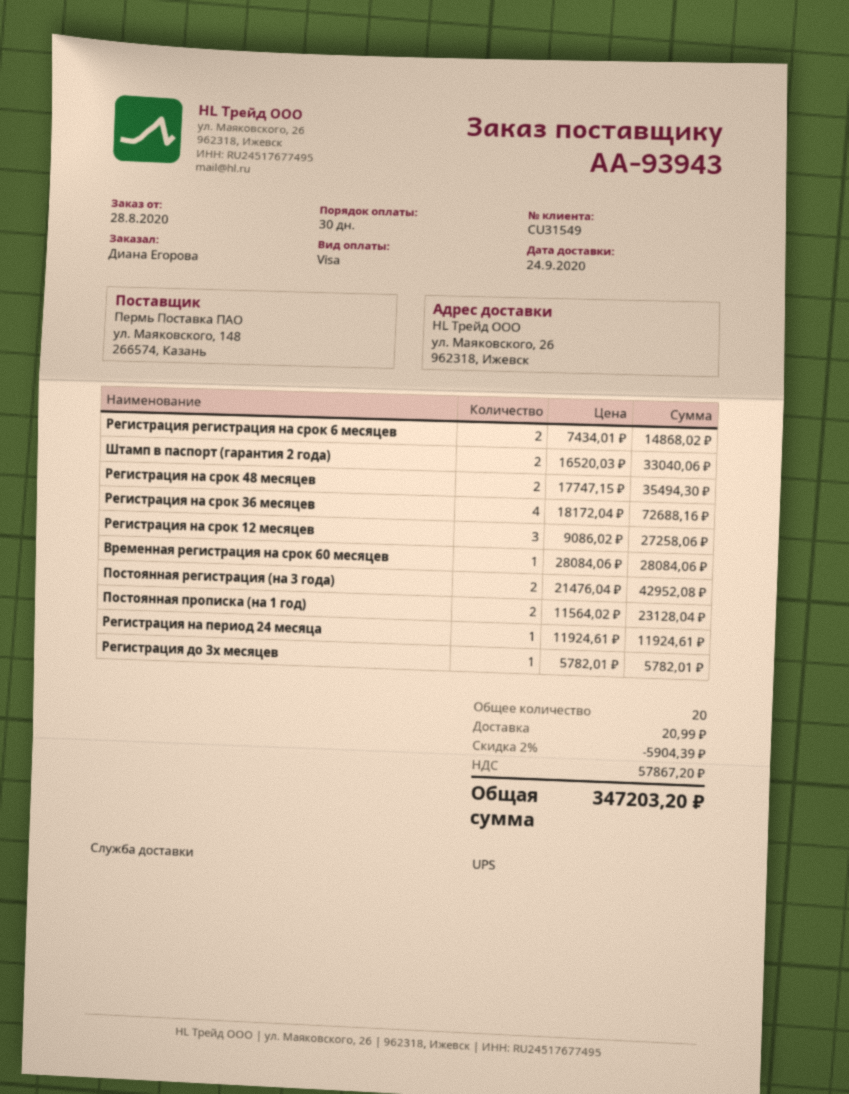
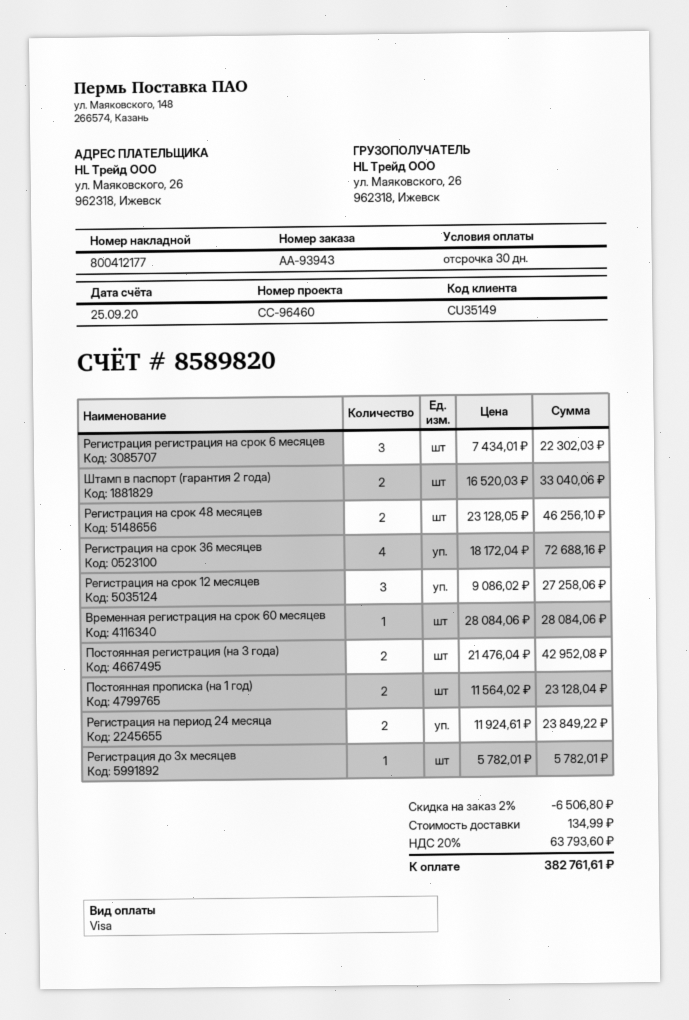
customer number: CU31549 -> CU35149
Регистрация регистрация на срок 6 месяцев: 2 x 7434.01 = 14868.02 -> 3 x 7434.01 = 22302.03
Регистрация на срок 48 месяцев: 2 x 17747.15 = 35494.30 -> 2 x 23128.05 = 46256.10
Регистрация на период 24 месяца: 1 x 11924.61 = 11924.61 -> 2 x 11924.61 = 23849.22
discount: 2% = 5904.39 -> 2% = 6506.80
shipping: 20.99 -> 134.99
tax: 57867.20 -> 63793.60
total: 347203.20 -> 382761.61

